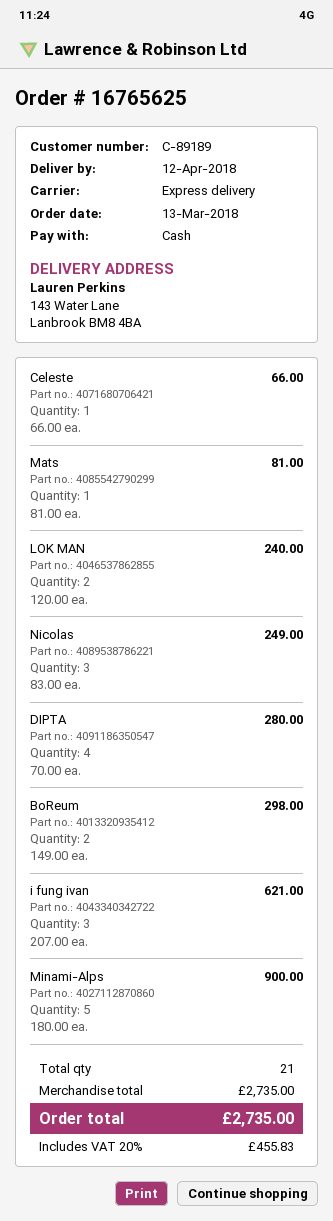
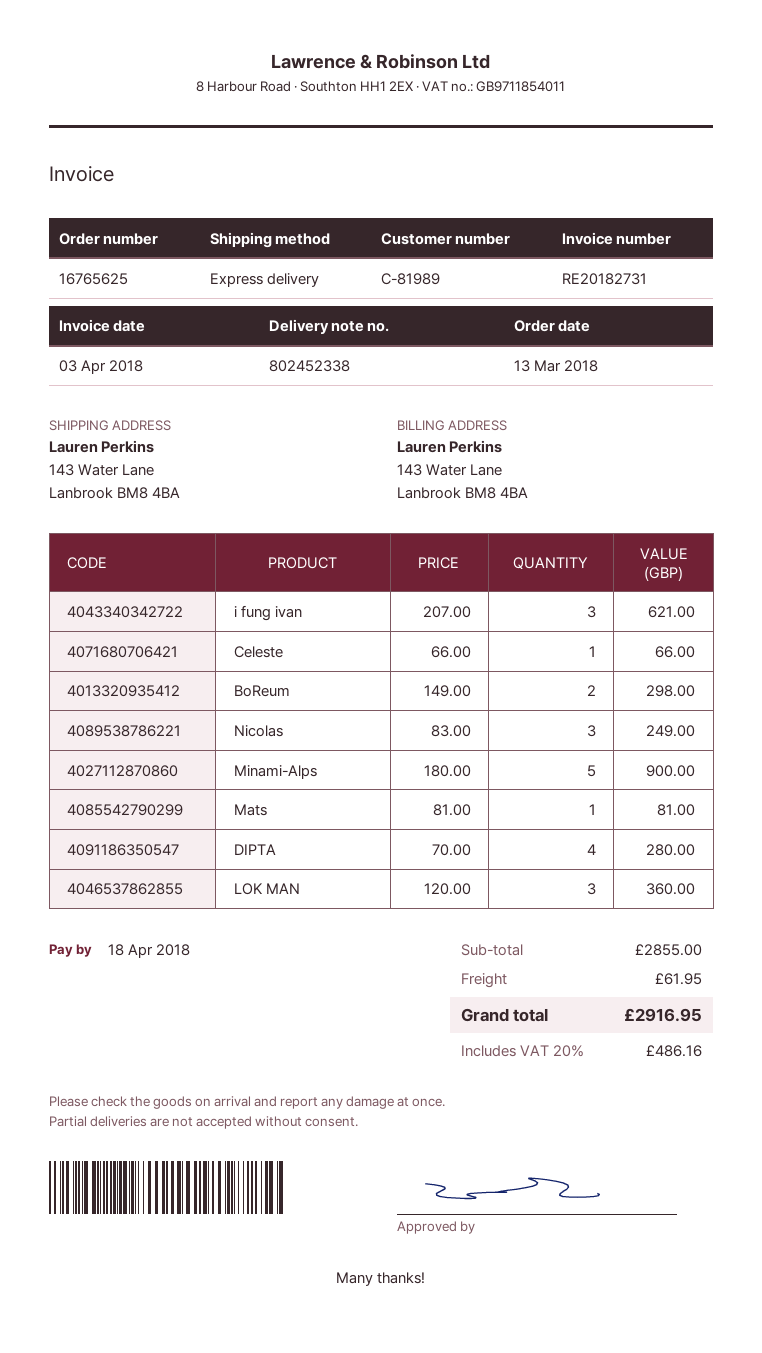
customer number: C-89189 -> C-81989
LOK MAN: 2 x 120.00 = 240.00 -> 3 x 120.00 = 360.00
subtotal: 2735.00 -> 2855.00
shipping: none -> 61.95
tax: 20% = 455.83 -> 20% = 486.16
total: 2735.00 -> 2916.95

